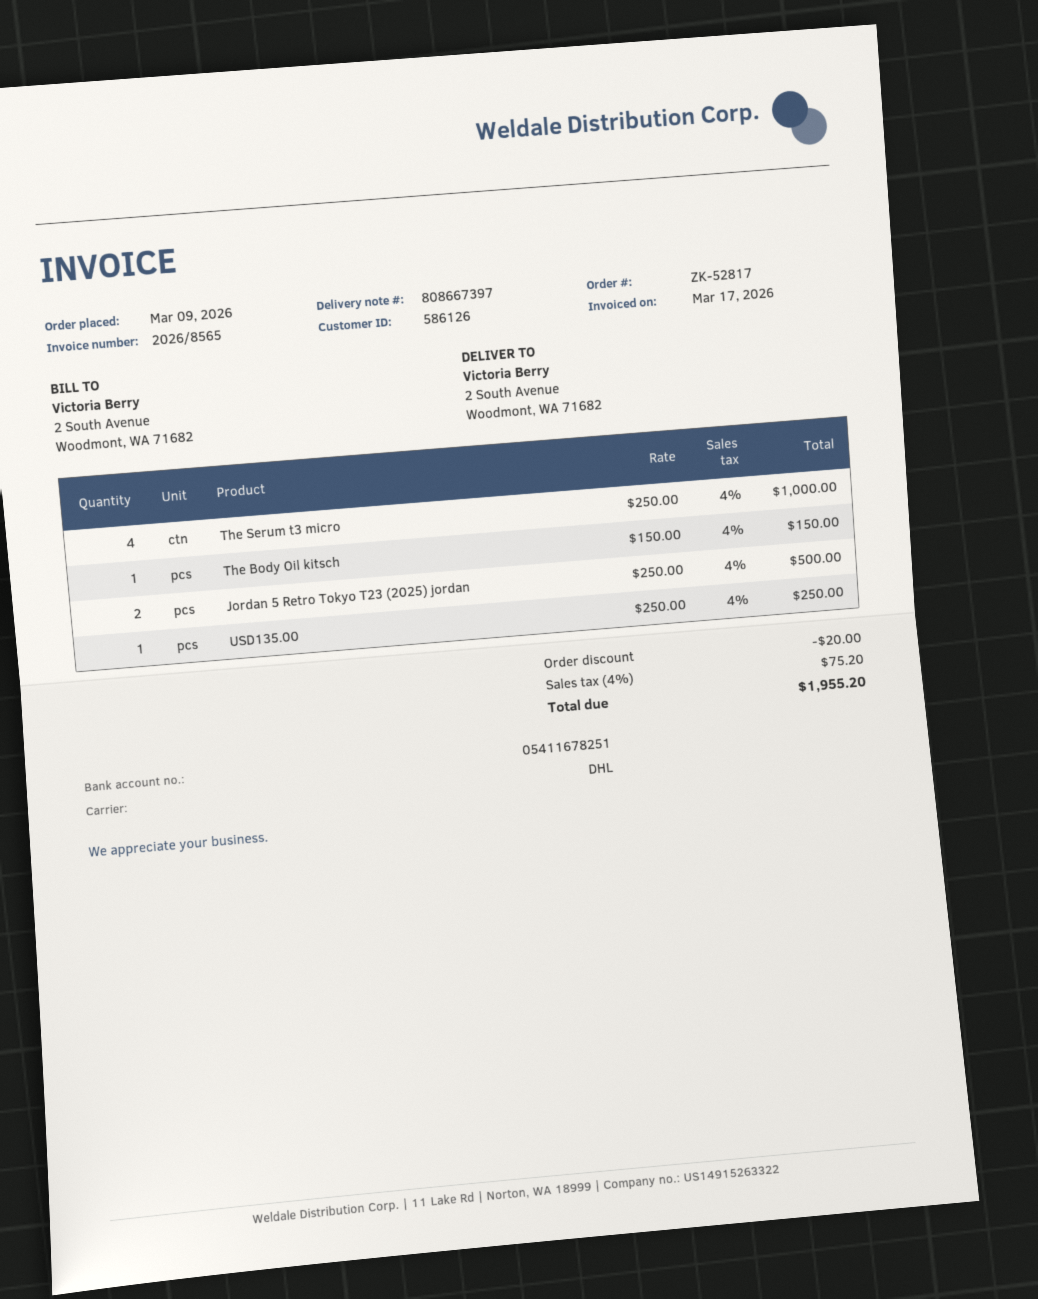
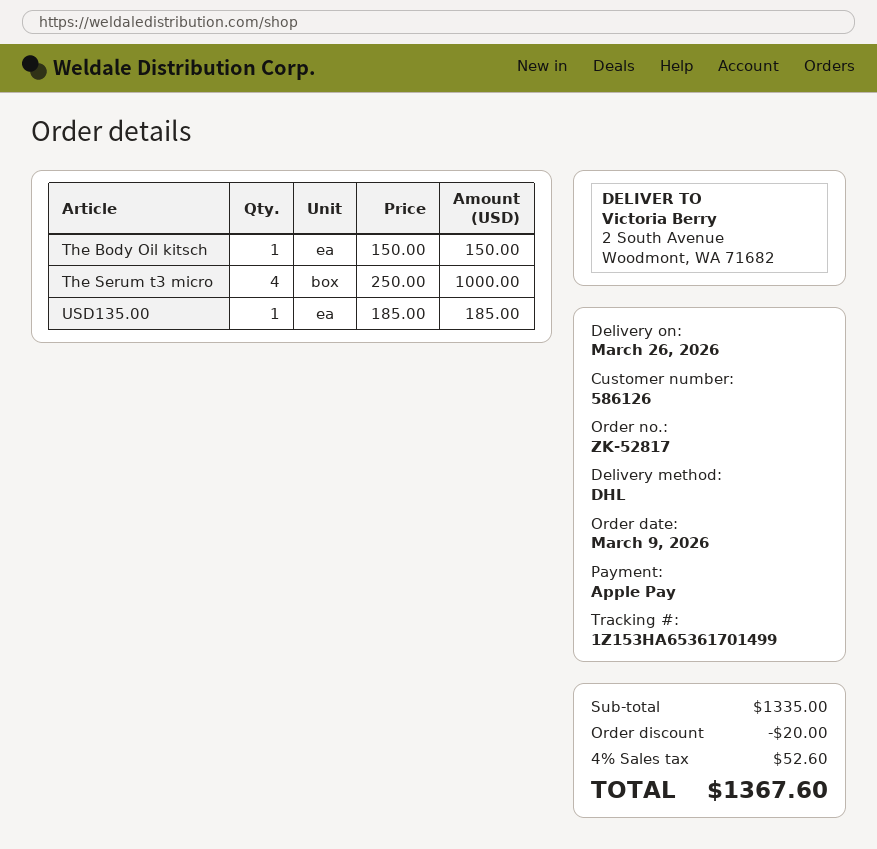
Jordan 5 Retro Tokyo T23 (2025) jordan: 2 x 250.00 = 500.00 -> none
USD135.00: 1 x 250.00 = 250.00 -> 1 x 185.00 = 185.00
tax: 4% = 75.20 -> 4% = 52.60
total: 1955.20 -> 1367.60

